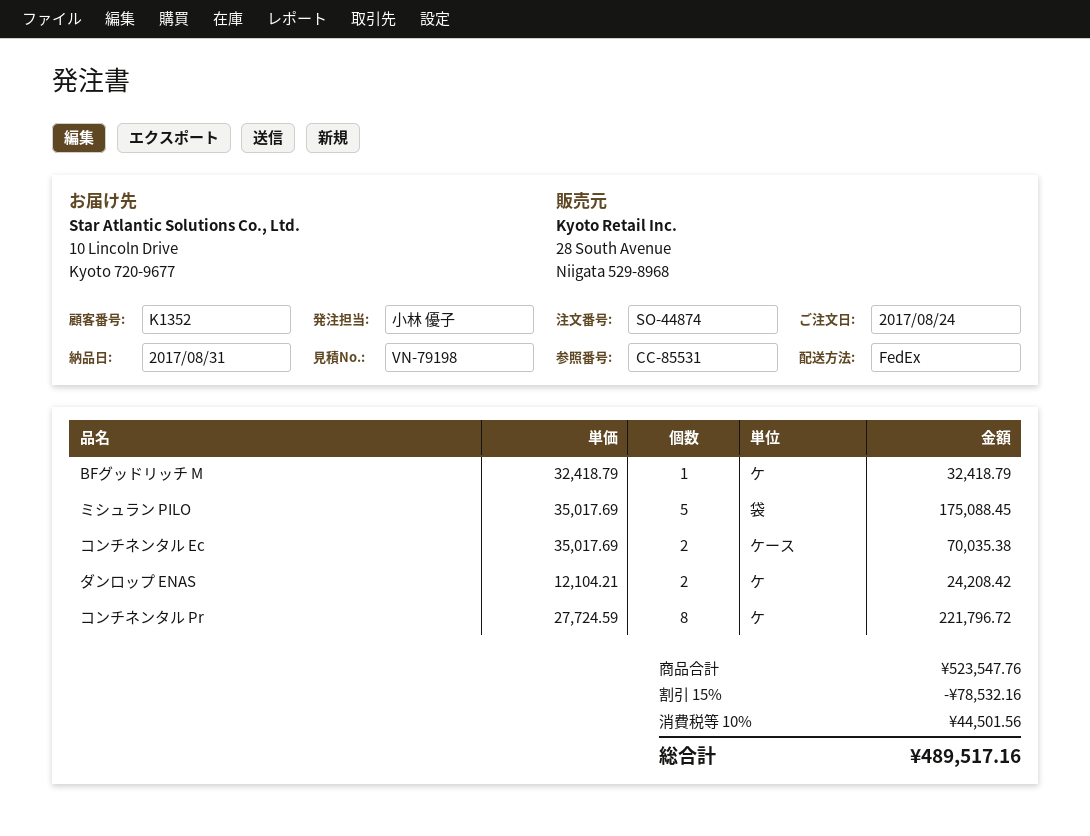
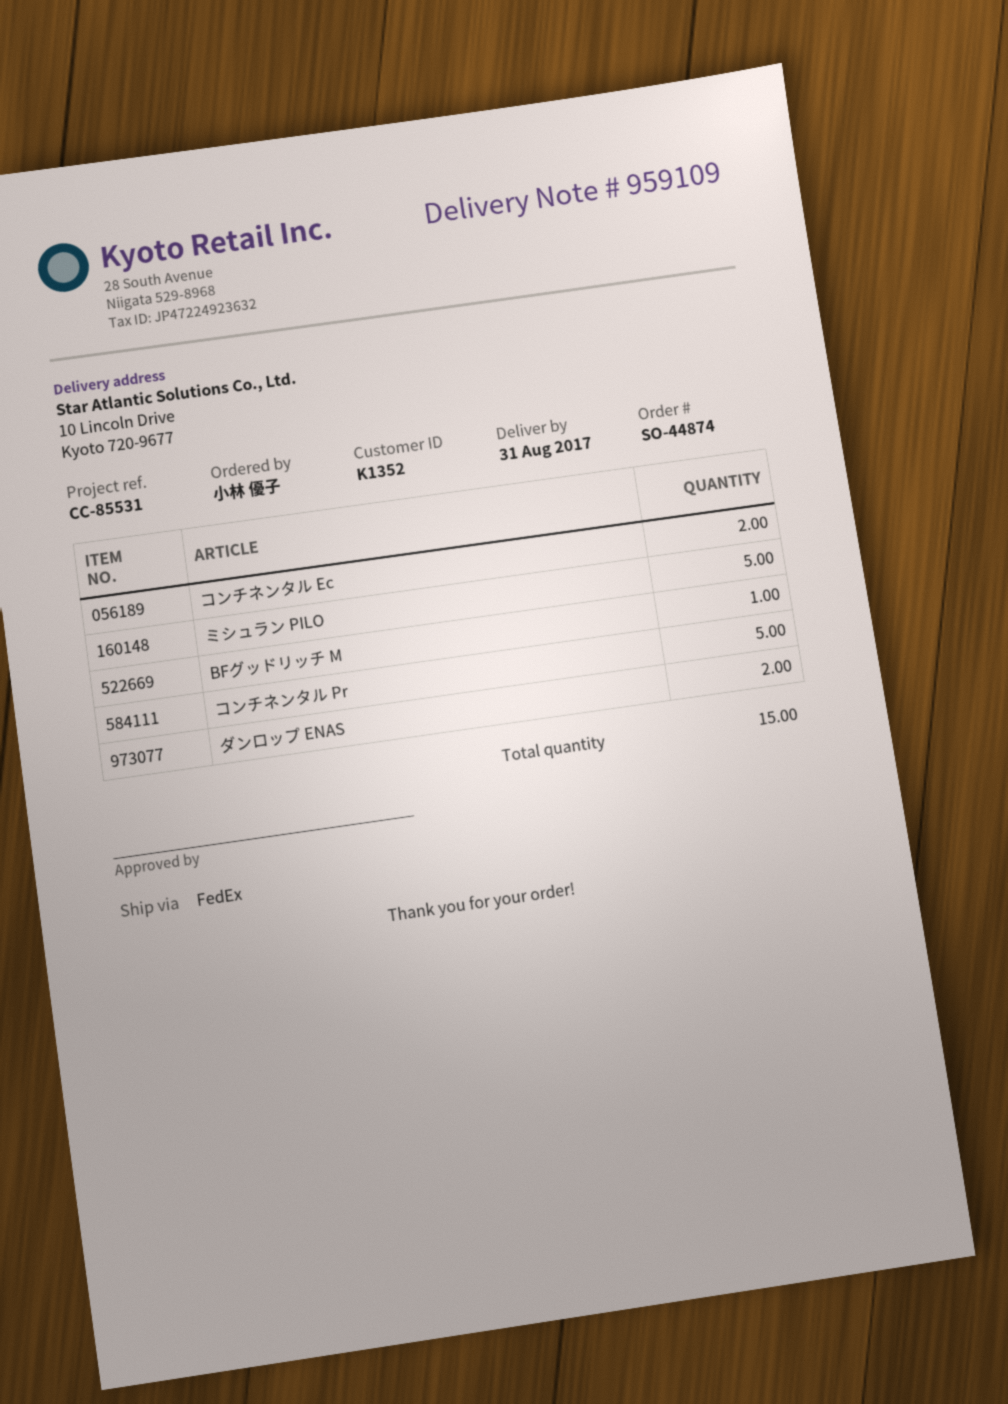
コンチネンタル Pr: 8 -> 5

